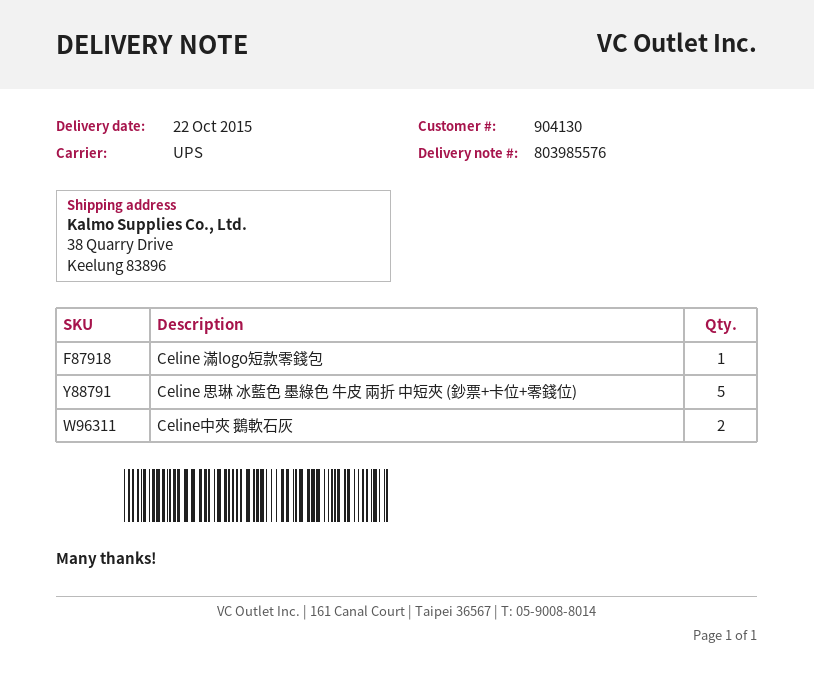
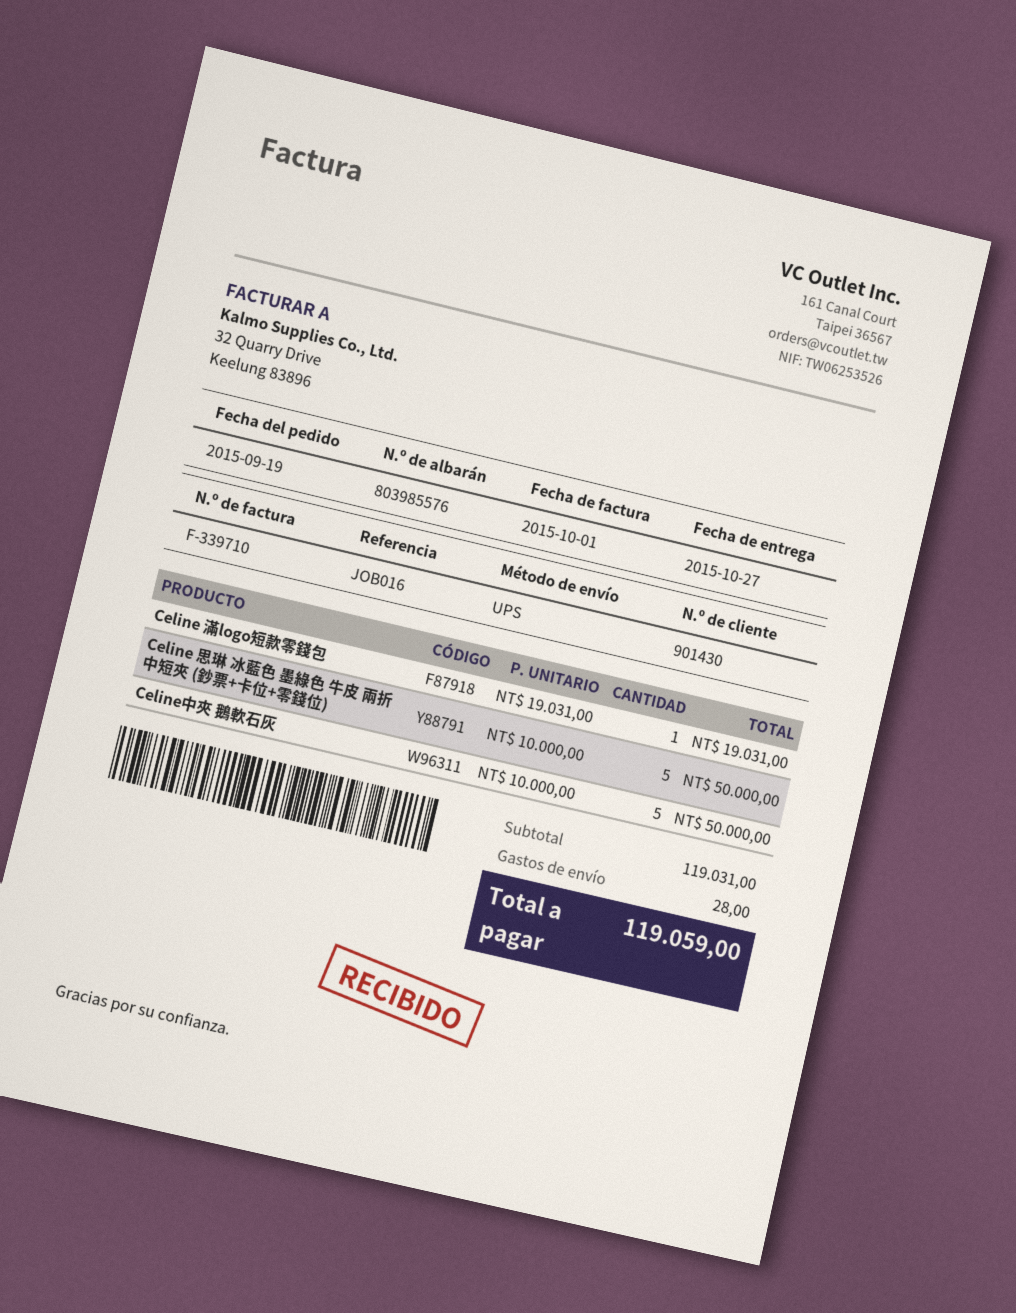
delivery date: 2015-10-22 -> 2015-10-27
customer number: 904130 -> 901430
Celine中夾 鵝軟石灰: 2 -> 5

